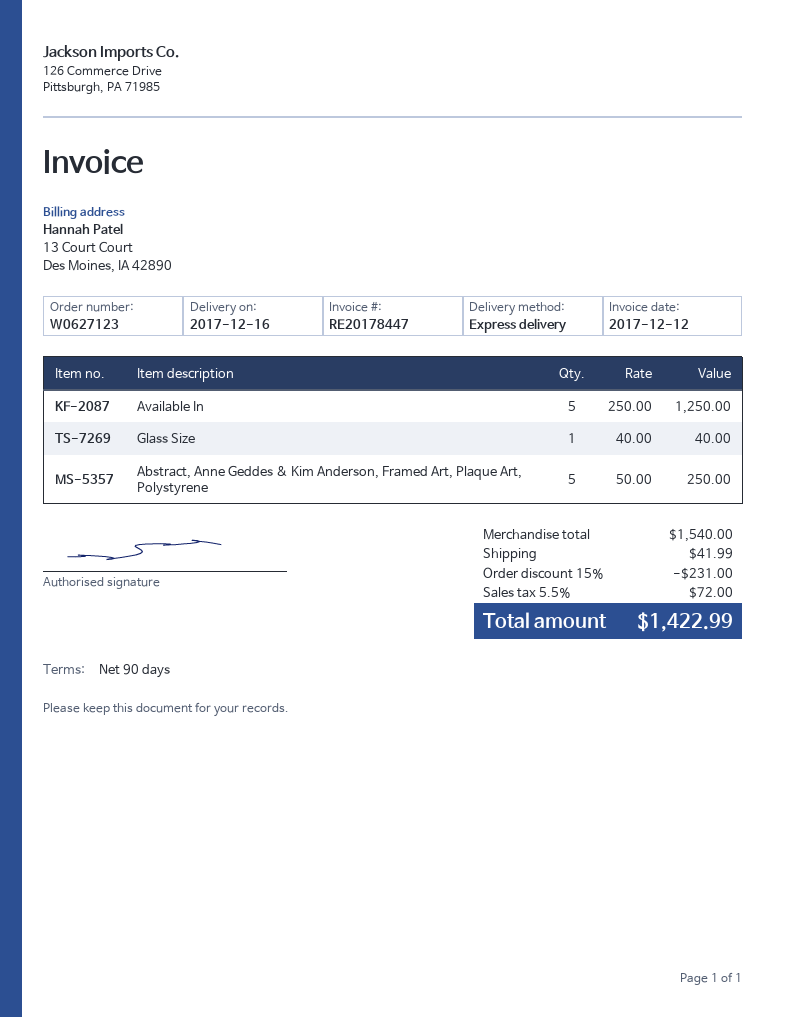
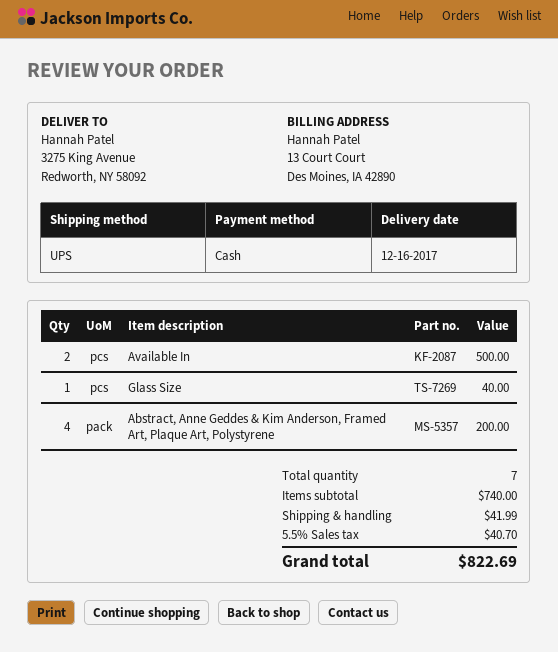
shipping method: express -> UPS
Available In: 5 for 1250.00 -> 2 for 500.00
Abstract, Anne Geddes & Kim Anderson, Framed Art, Plaque Art, Polystyrene: 5 for 250.00 -> 4 for 200.00
subtotal: 1540.00 -> 740.00
discount: 15% = 231.00 -> none
tax: 5.5% = 72.00 -> 5.5% = 40.70
total: 1422.99 -> 822.69

